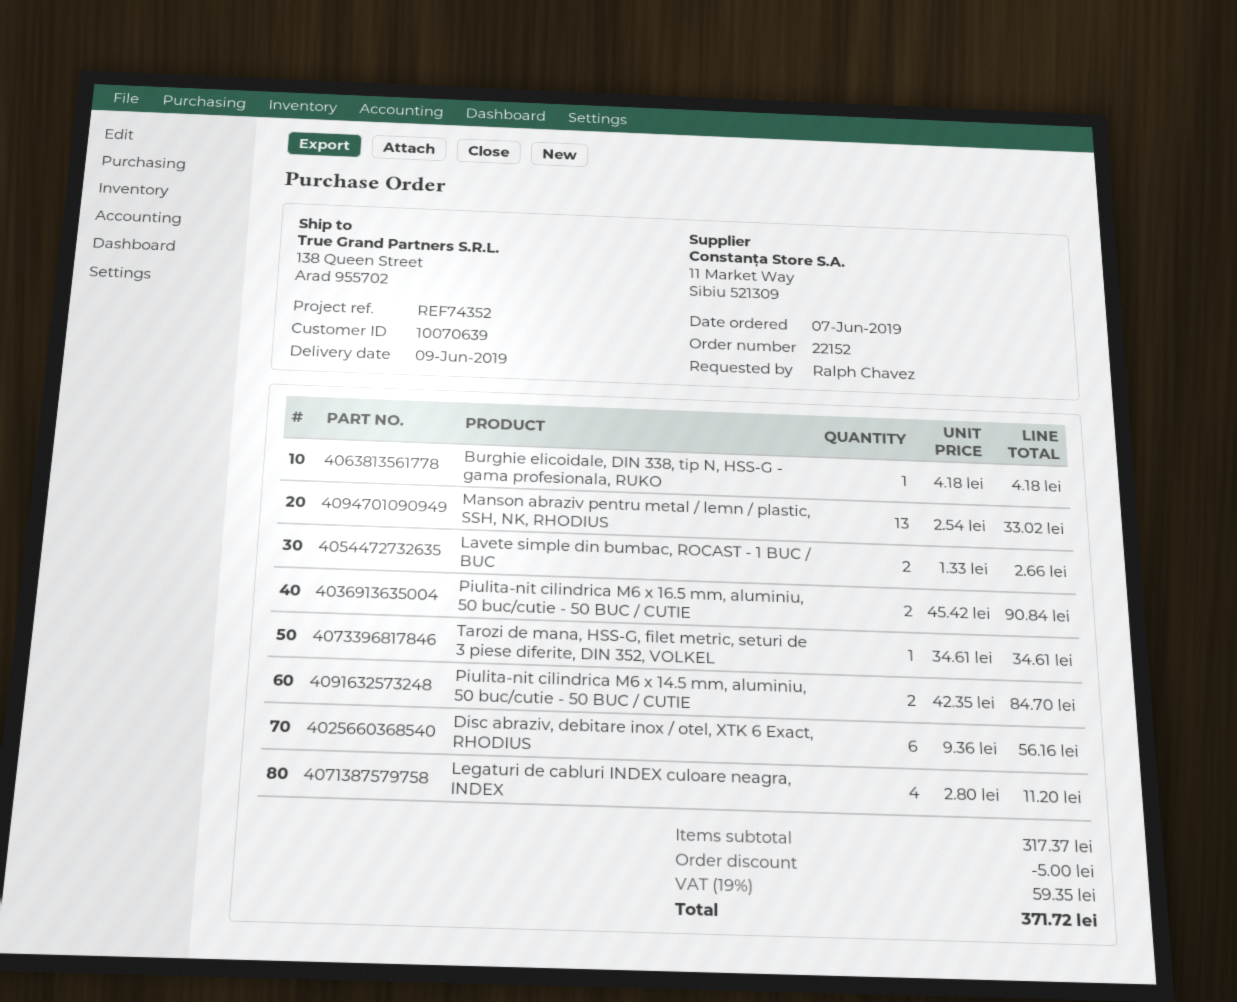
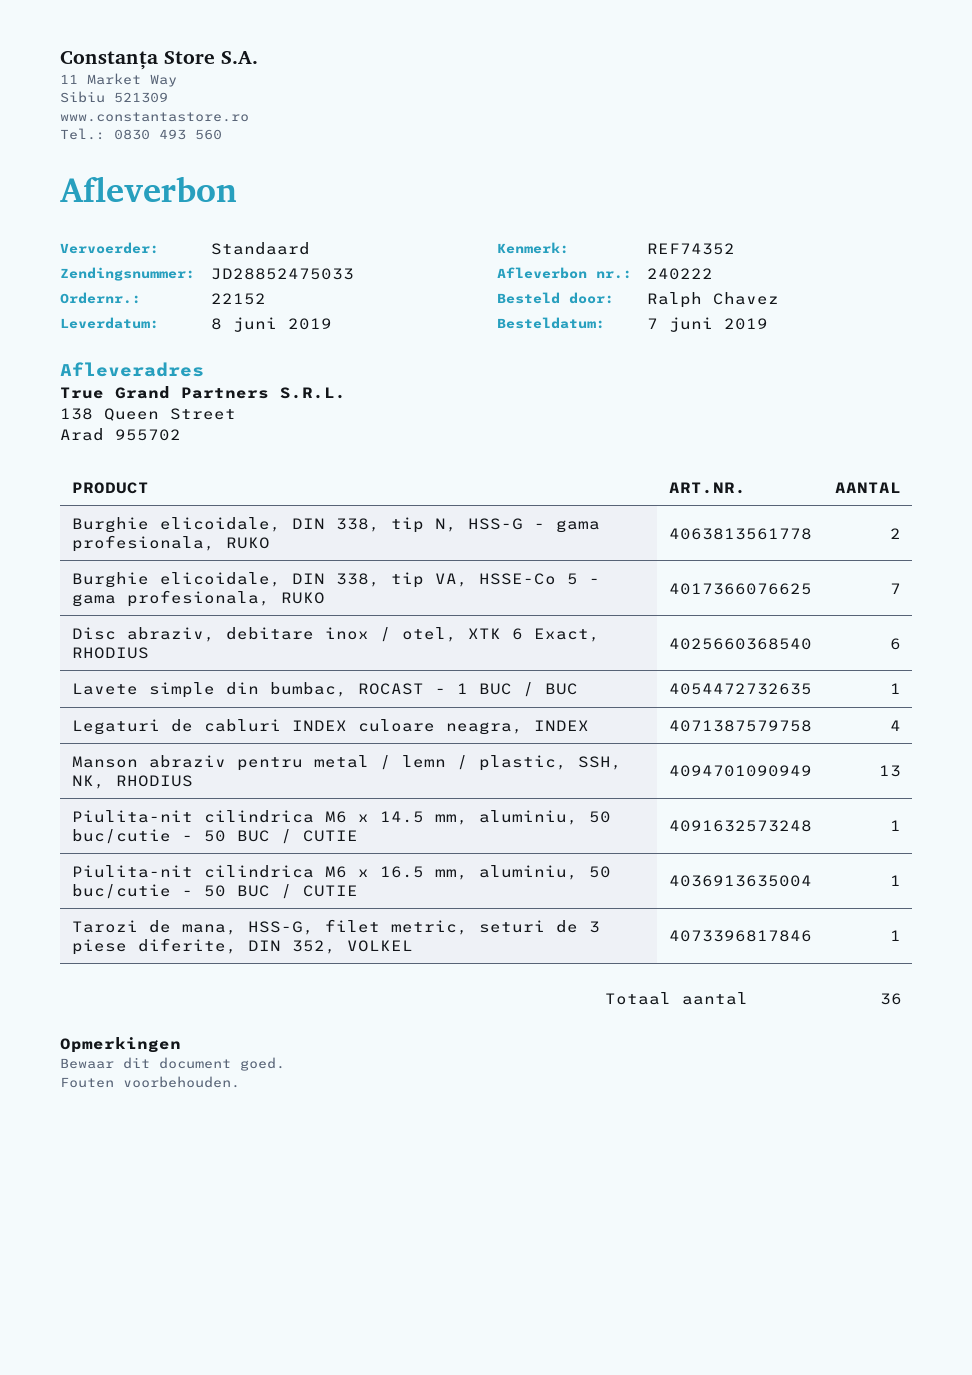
delivery date: 2019-06-09 -> 2019-06-08
Burghie elicoidale, DIN 338, tip N, HSS-G - gama profesionala, RUKO: 1 -> 2
Lavete simple din bumbac, ROCAST - 1 BUC / BUC: 2 -> 1
Piulita-nit cilindrica M6 x 16.5 mm, aluminiu, 50 buc/cutie - 50 BUC / CUTIE: 2 -> 1
Piulita-nit cilindrica M6 x 14.5 mm, aluminiu, 50 buc/cutie - 50 BUC / CUTIE: 2 -> 1
Burghie elicoidale, DIN 338, tip VA, HSSE-Co 5 - gama profesionala, RUKO: none -> 7

